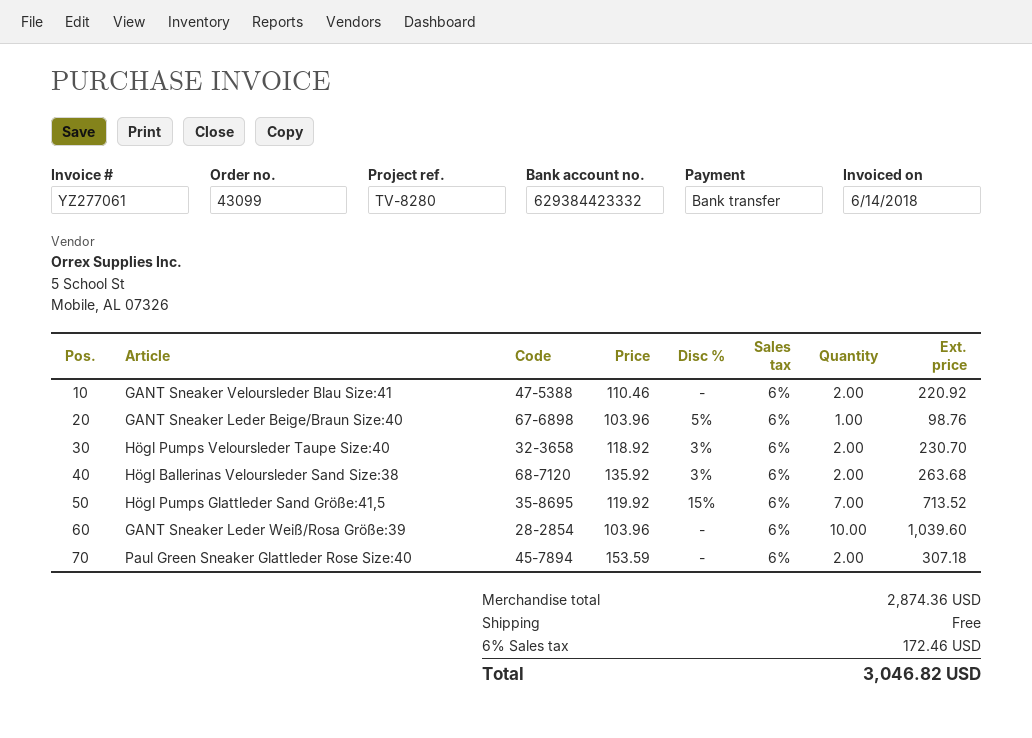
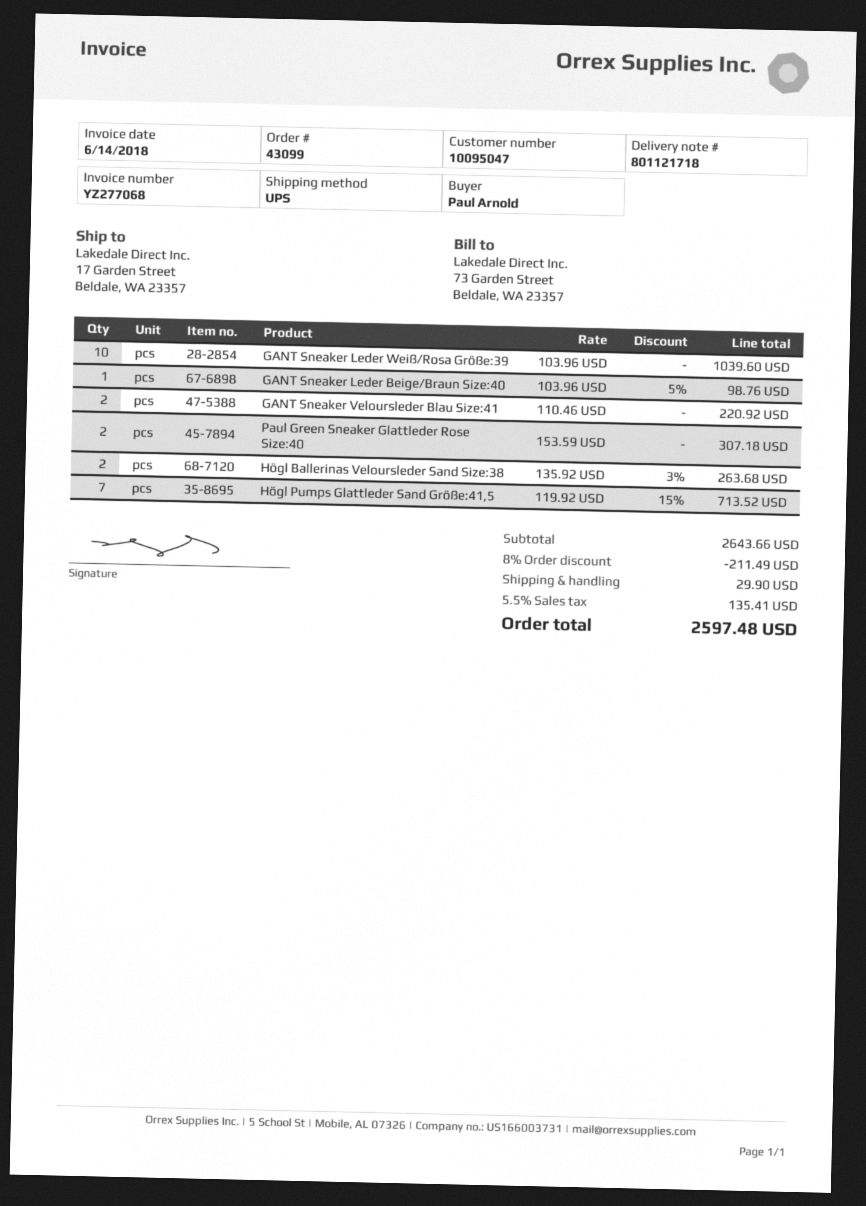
invoice number: YZ277061 -> YZ277068
Högl Pumps Veloursleder Taupe Size:40: 2 x 118.92 - 3% = 230.70 -> none
subtotal: 2874.36 -> 2643.66
discount: none -> 8% = 211.49
shipping: 0.00 -> 29.90
tax: 6% = 172.46 -> 5.5% = 135.41
total: 3046.82 -> 2597.48

